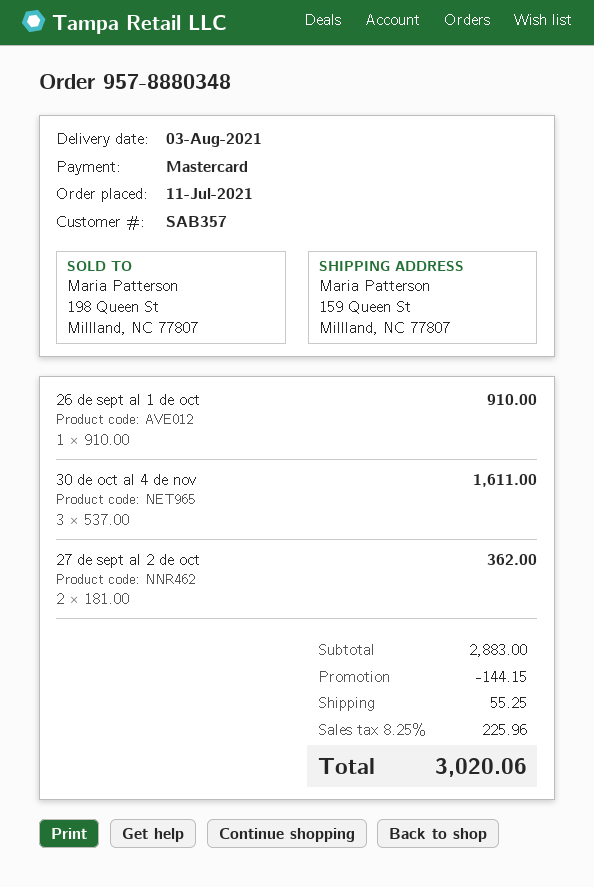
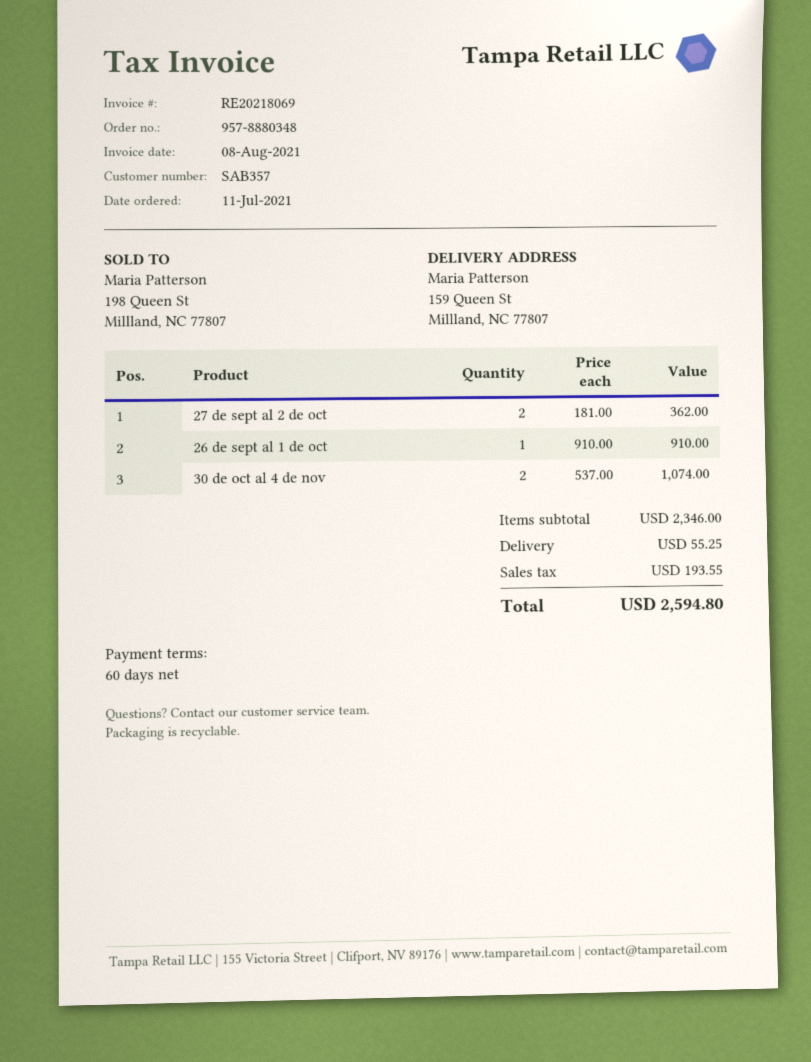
30 de oct al 4 de nov: 3 x 537.00 = 1611.00 -> 2 x 537.00 = 1074.00
subtotal: 2883.00 -> 2346.00
discount: 144.15 -> none
tax: 225.96 -> 193.55
total: 3020.06 -> 2594.80

